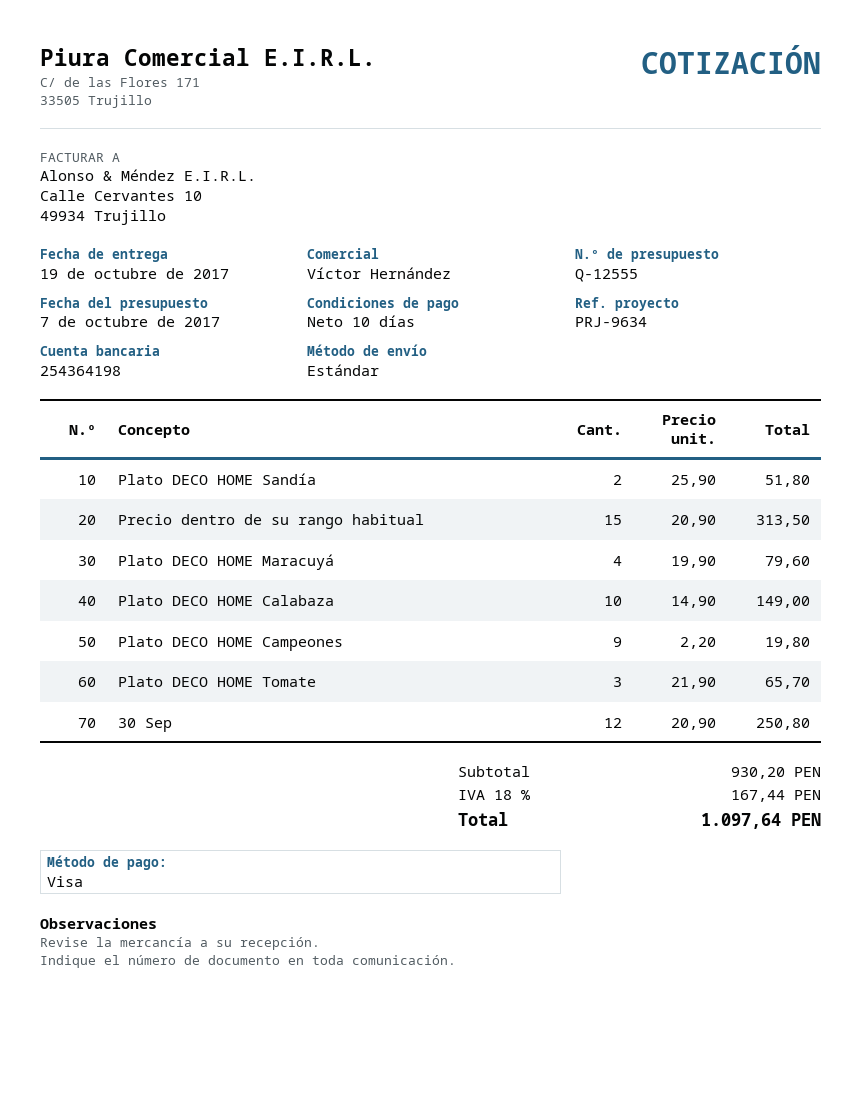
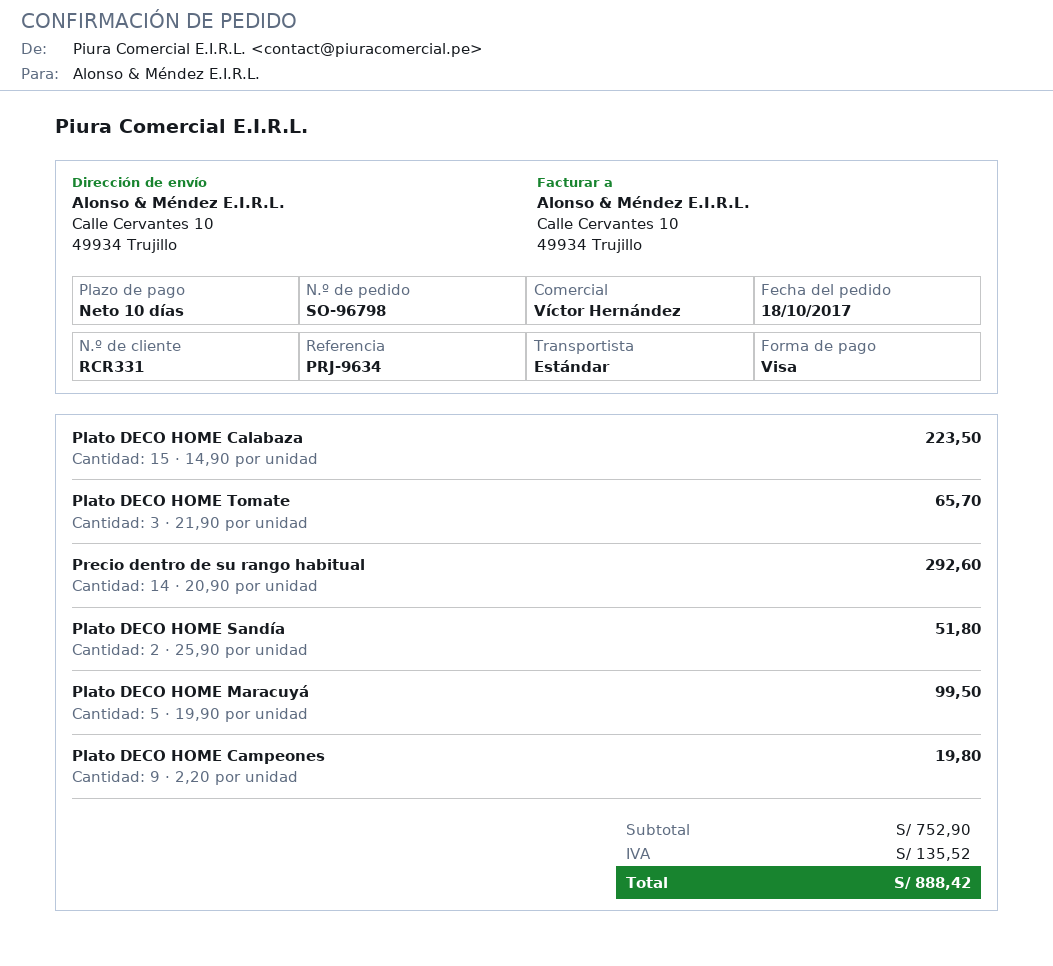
Precio dentro de su rango habitual: 15 x 20.90 = 313.50 -> 14 x 20.90 = 292.60
Plato DECO HOME Maracuyá: 4 x 19.90 = 79.60 -> 5 x 19.90 = 99.50
Plato DECO HOME Calabaza: 10 x 14.90 = 149.00 -> 15 x 14.90 = 223.50
30 Sep: 12 x 20.90 = 250.80 -> none
subtotal: 930.20 -> 752.90
tax: 167.44 -> 135.52
total: 1097.64 -> 888.42

